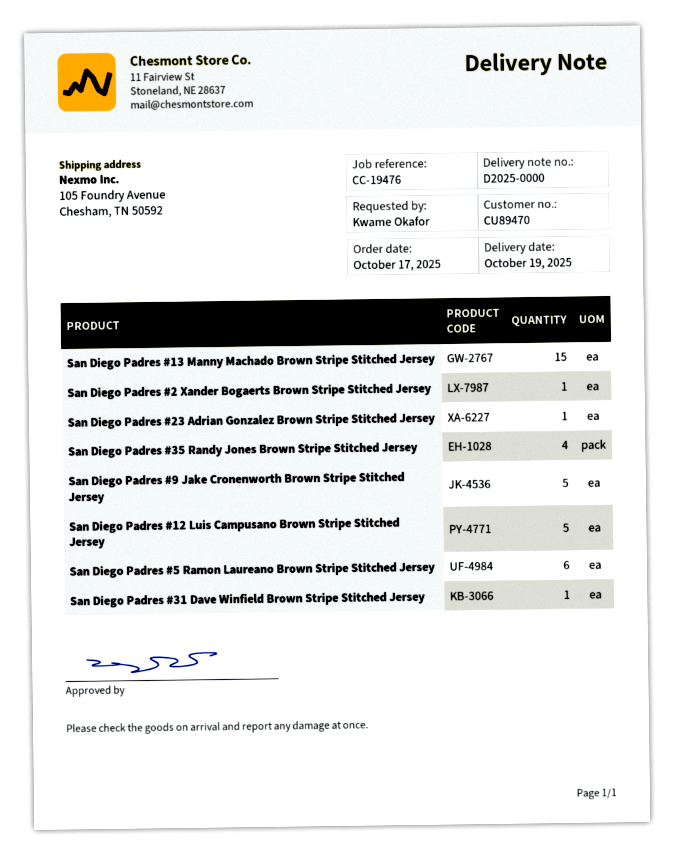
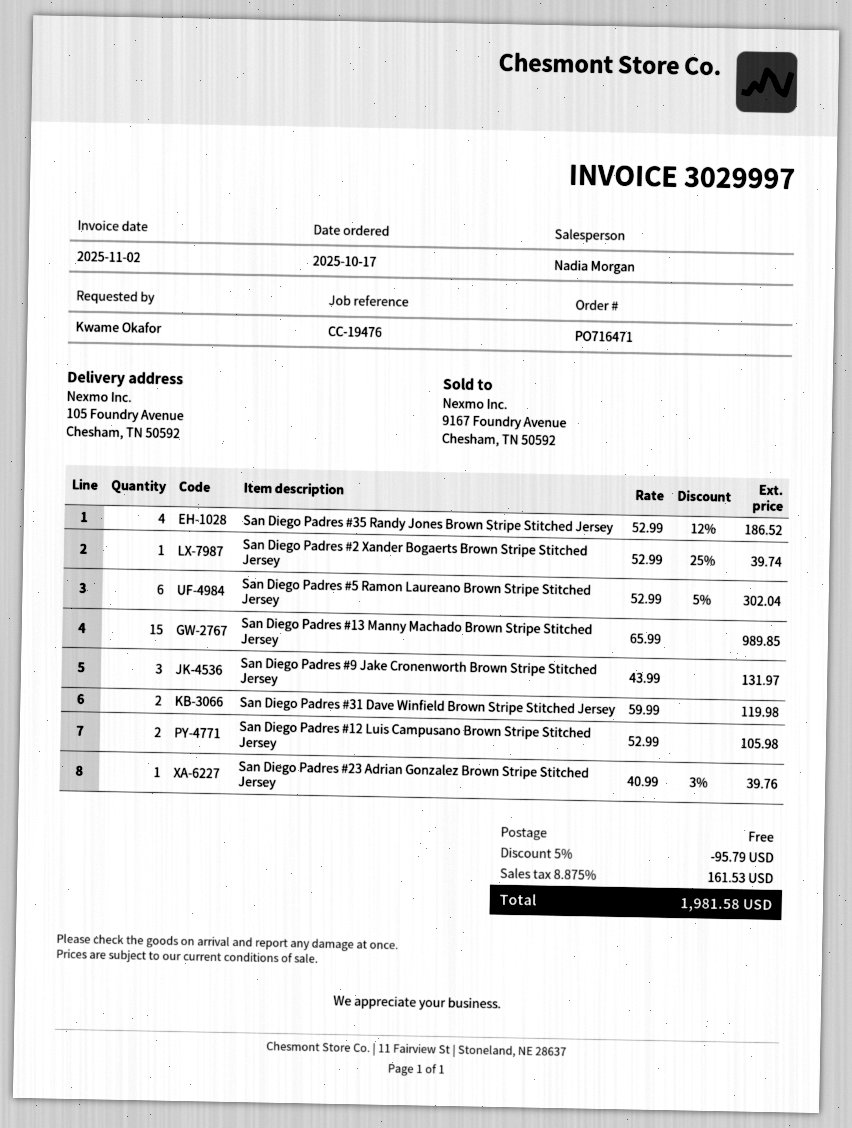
San Diego Padres #9 Jake Cronenworth Brown Stripe Stitched Jersey: 5 -> 3
San Diego Padres #12 Luis Campusano Brown Stripe Stitched Jersey: 5 -> 2
San Diego Padres #31 Dave Winfield Brown Stripe Stitched Jersey: 1 -> 2

